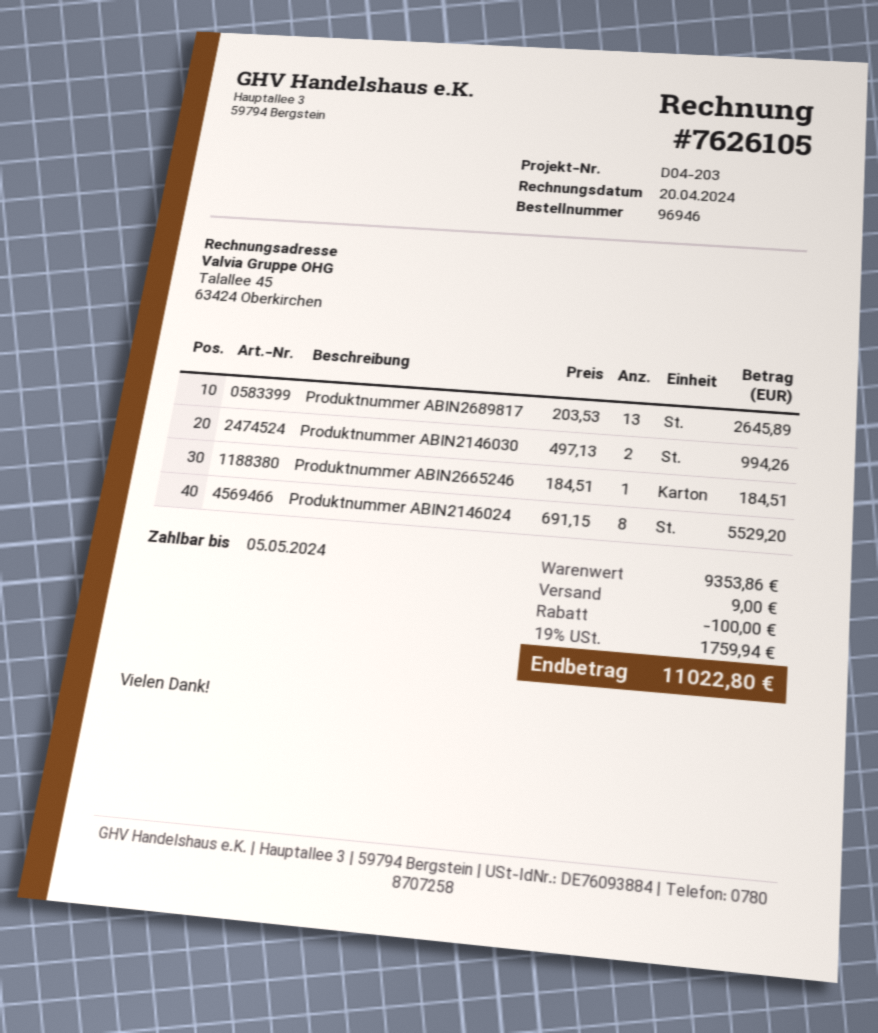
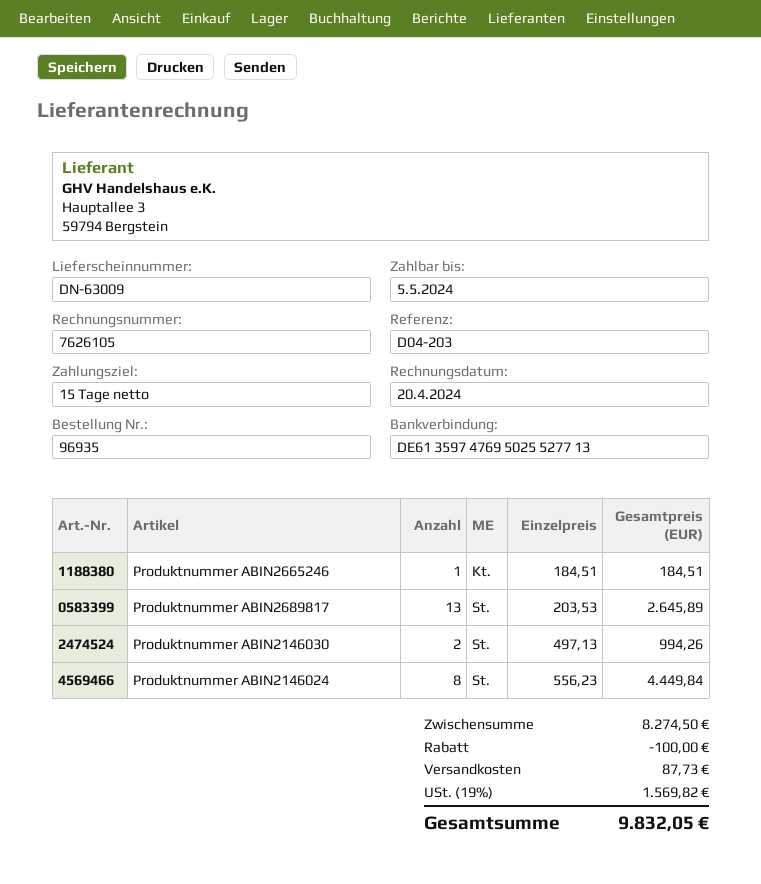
order number: 96946 -> 96935
Produktnummer ABIN2146024: 8 x 691.15 = 5529.20 -> 8 x 556.23 = 4449.84
subtotal: 9353.86 -> 8274.50
shipping: 9.00 -> 87.73
tax: 19% = 1759.94 -> 19% = 1569.82
total: 11022.80 -> 9832.05

